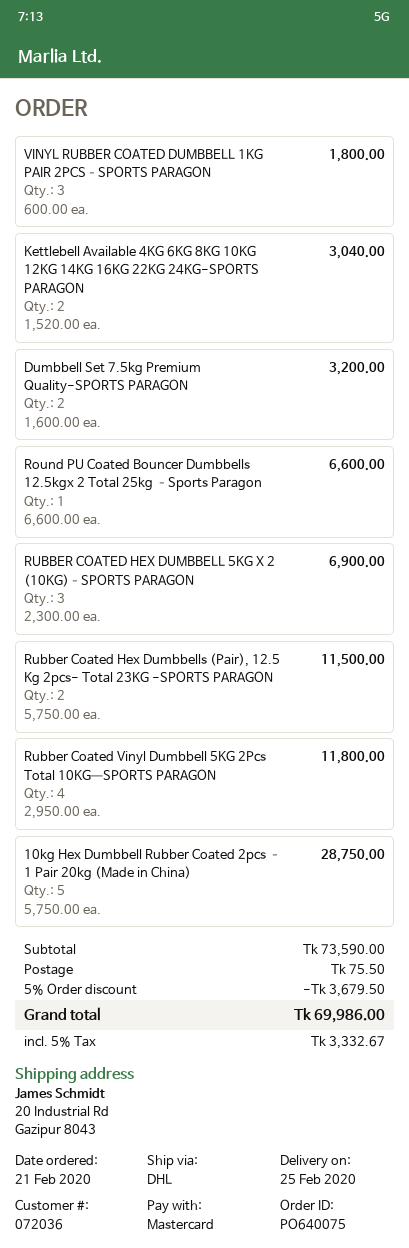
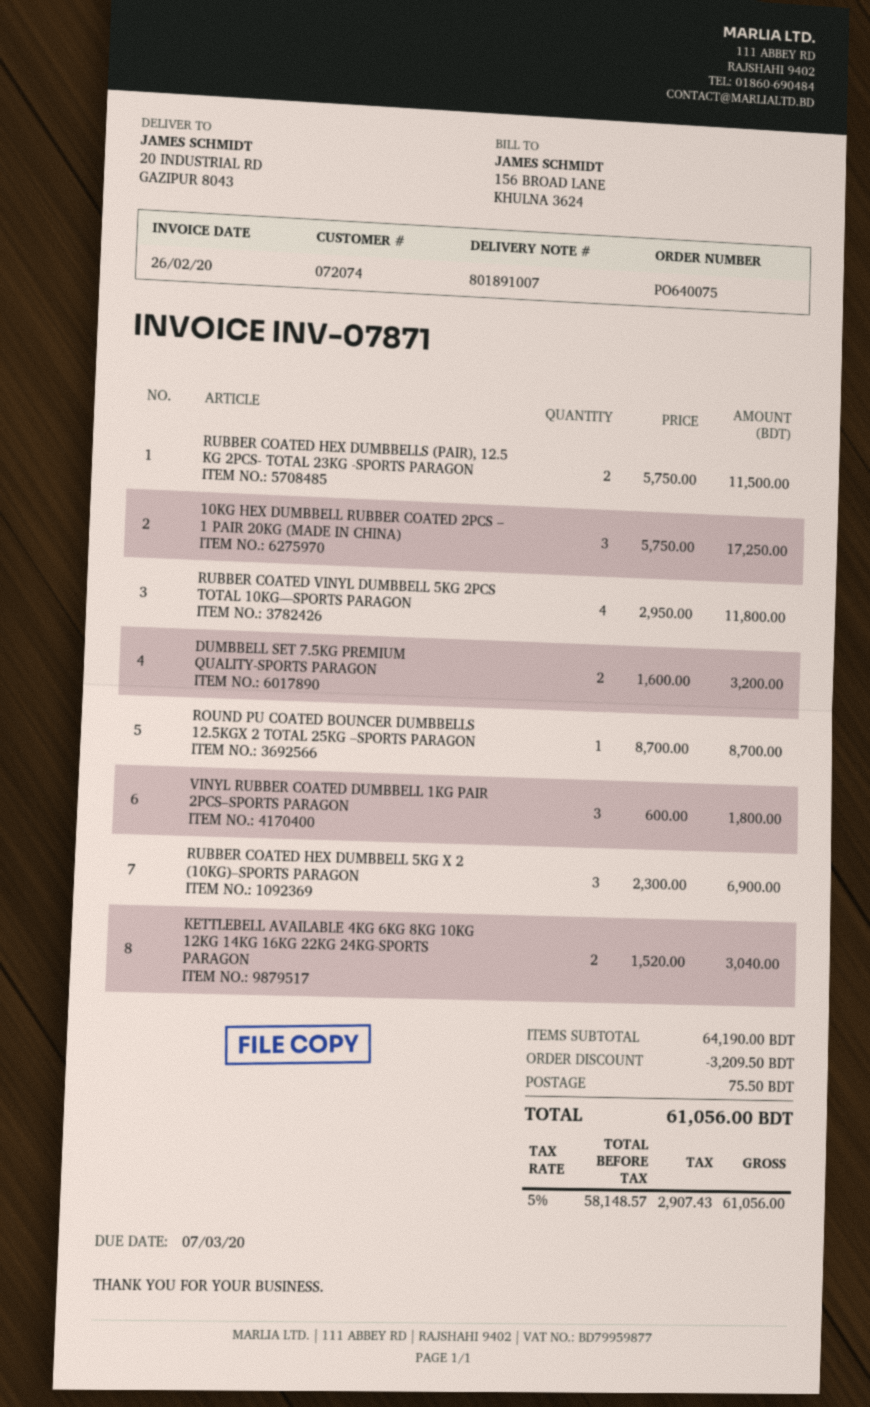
customer number: 072036 -> 072074
Round PU Coated Bouncer Dumbbells 12.5kgx 2 Total 25kg –Sports Paragon: 1 x 6600.00 = 6600.00 -> 1 x 8700.00 = 8700.00
10kg Hex Dumbbell Rubber Coated 2pcs – 1 Pair 20kg (Made in China): 5 x 5750.00 = 28750.00 -> 3 x 5750.00 = 17250.00
subtotal: 73590.00 -> 64190.00
discount: 3679.50 -> 3209.50
tax: 5% = 3332.67 -> 5% = 2907.43
total: 69986.00 -> 61056.00

